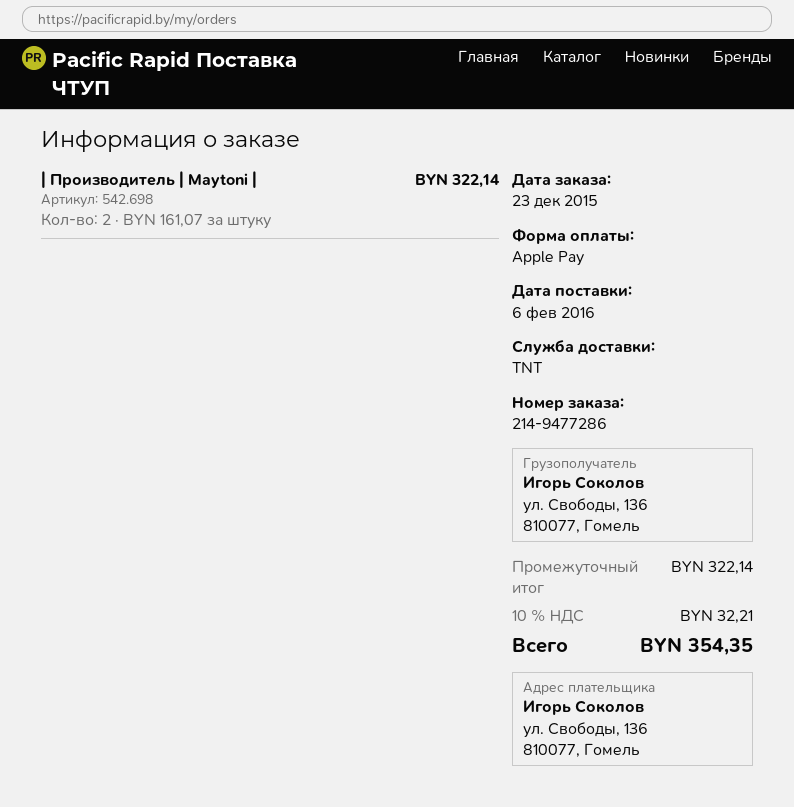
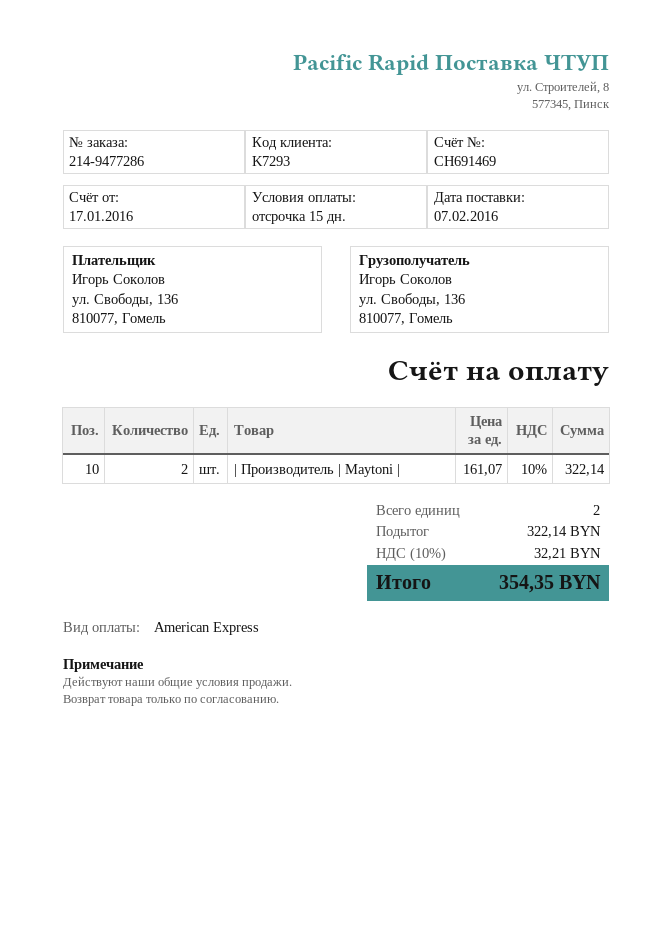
delivery date: 2016-02-06 -> 2016-02-07
payment method: Apple Pay -> American Express

